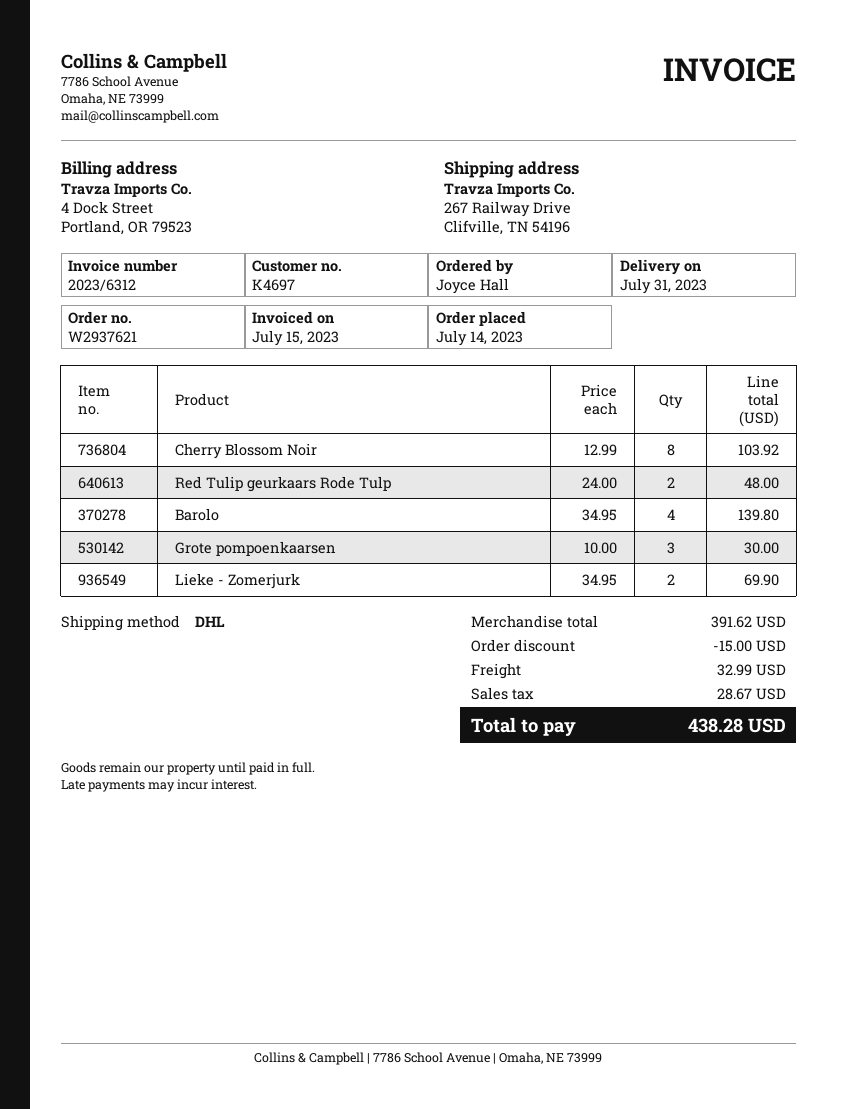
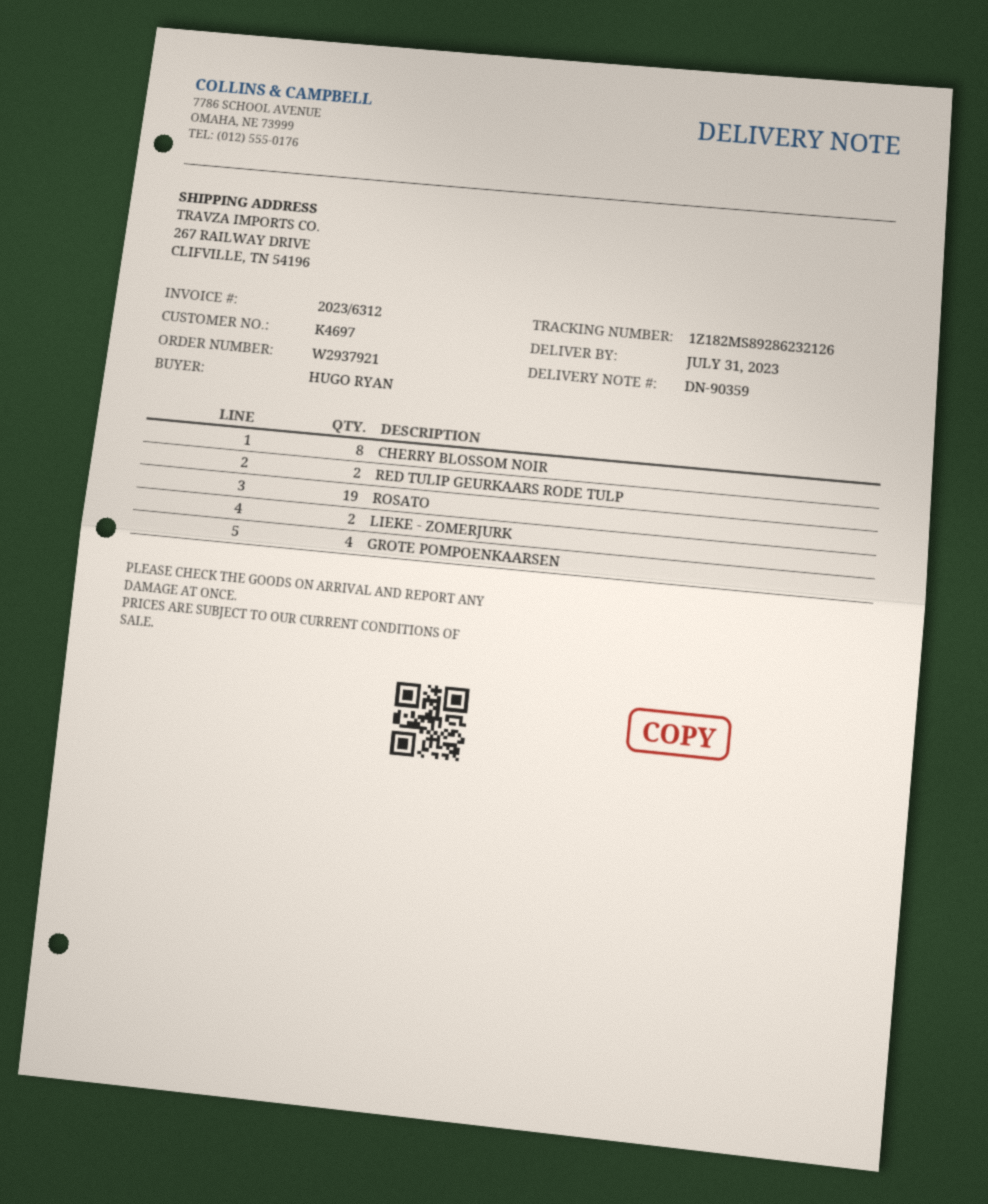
order number: W2937621 -> W2937921
ordered by: Joyce Hall -> HUGO RYAN
Barolo: 4 -> none
Grote pompoenkaarsen: 3 -> 4
ROSATO: none -> 19

